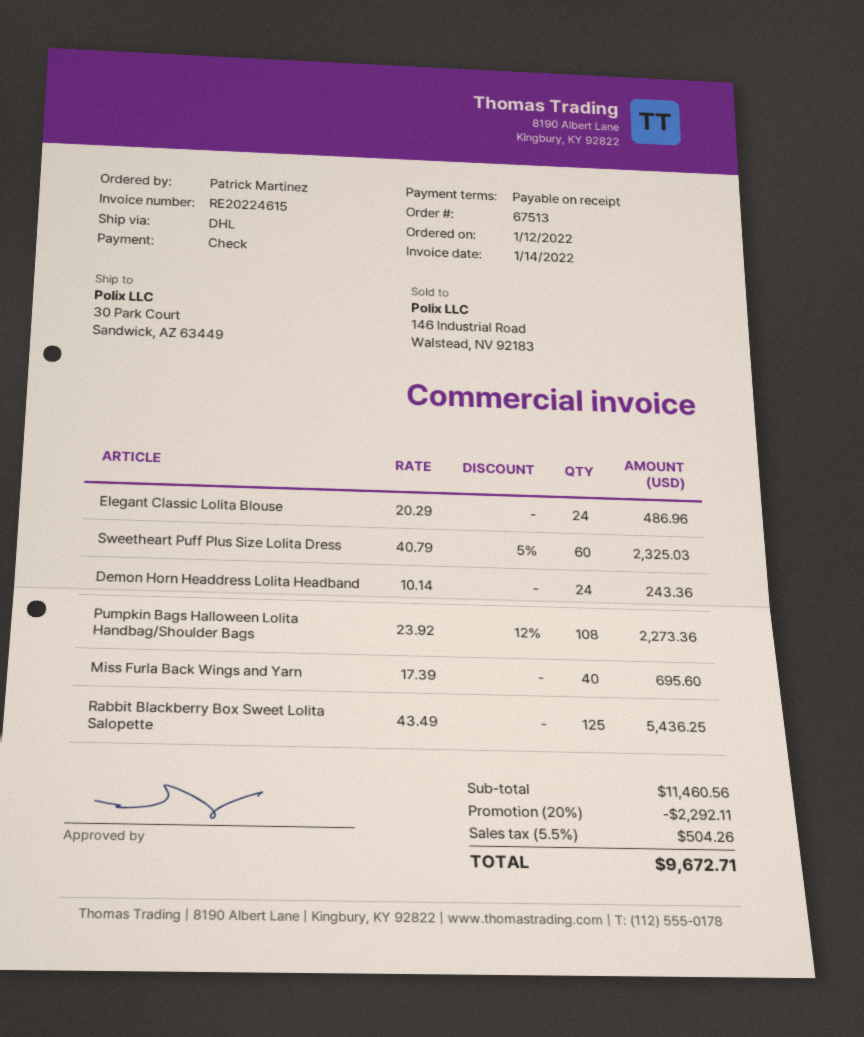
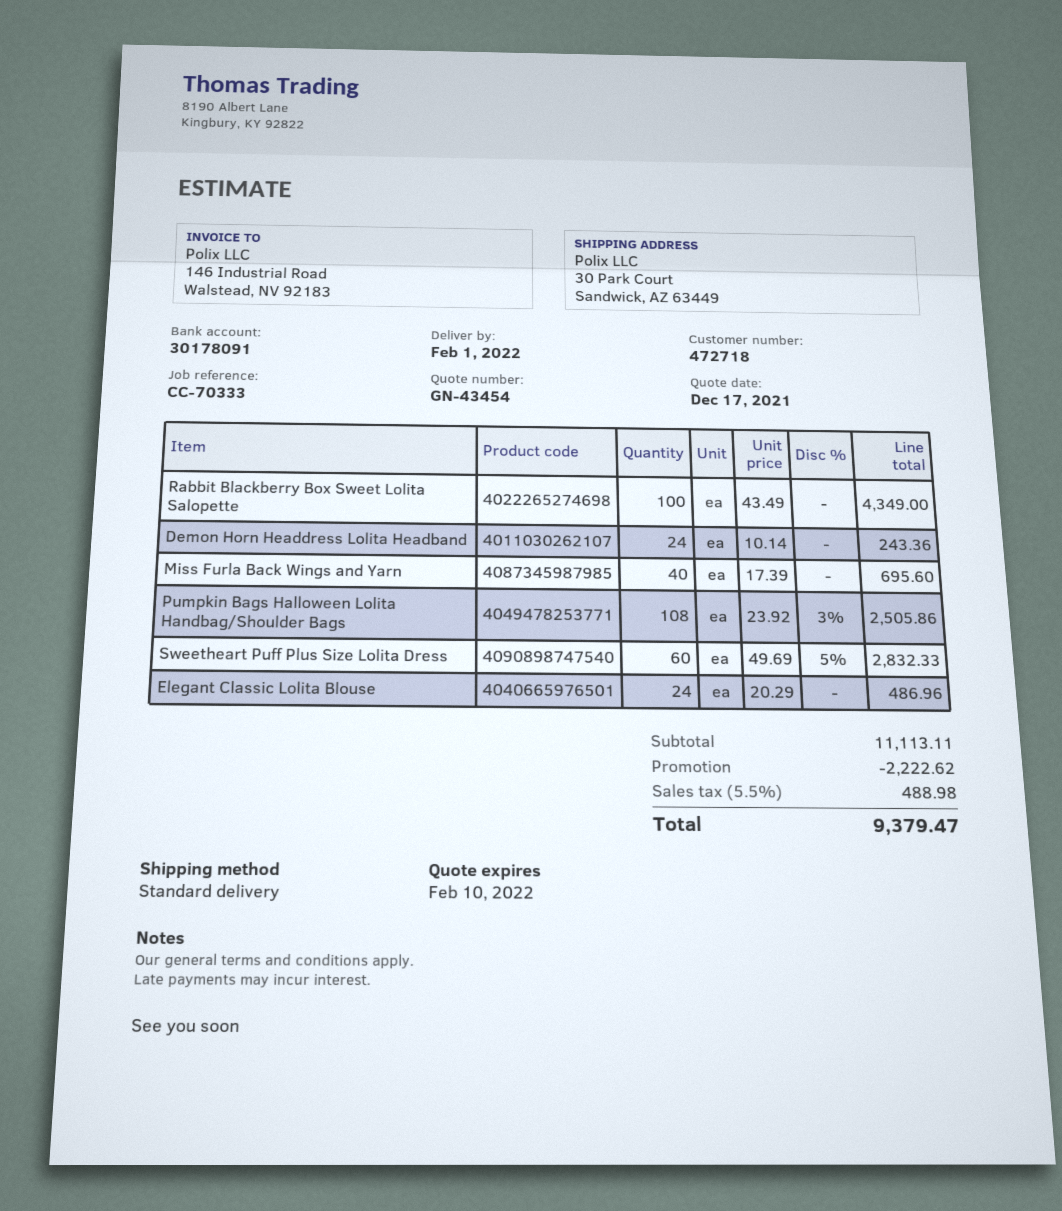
shipping method: DHL -> standard
Sweetheart Puff Plus Size Lolita Dress: 60 x 40.79 - 5% = 2325.03 -> 60 x 49.69 - 5% = 2832.33
Pumpkin Bags Halloween Lolita Handbag/Shoulder Bags: 108 x 23.92 - 12% = 2273.36 -> 108 x 23.92 - 3% = 2505.86
Rabbit Blackberry Box Sweet Lolita Salopette: 125 x 43.49 = 5436.25 -> 100 x 43.49 = 4349.00
subtotal: 11460.56 -> 11113.11
discount: 2292.11 -> 2222.62
tax: 5.5% = 504.26 -> 5.5% = 488.98
total: 9672.71 -> 9379.47

